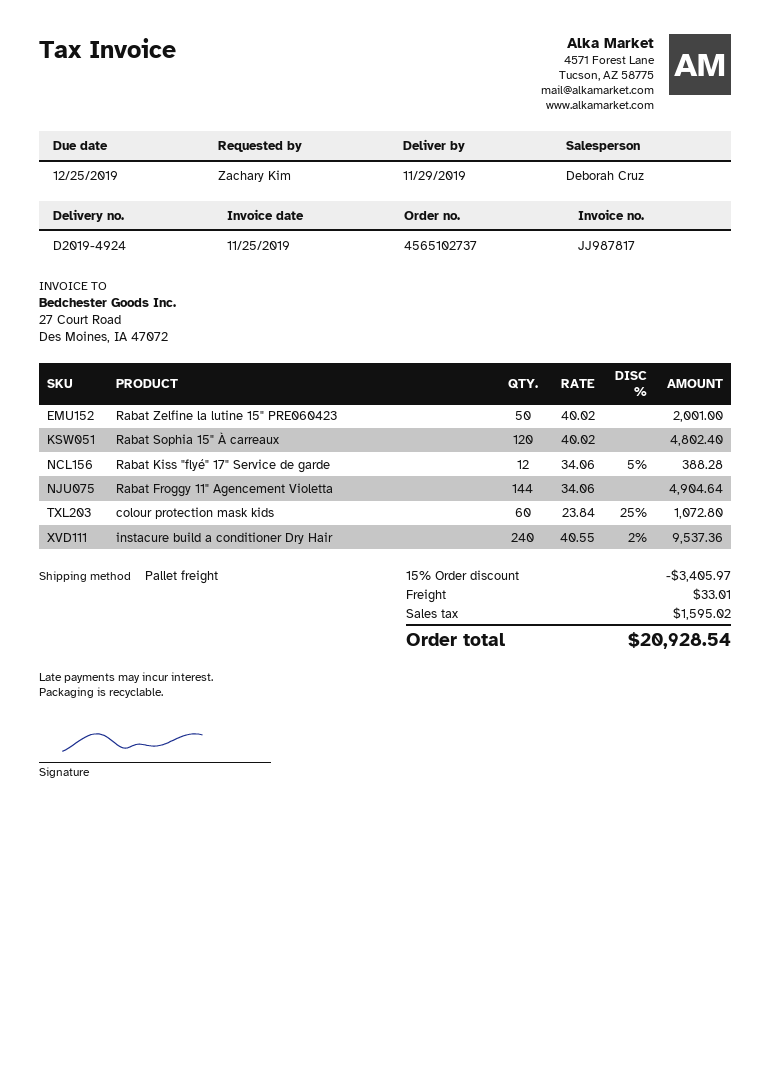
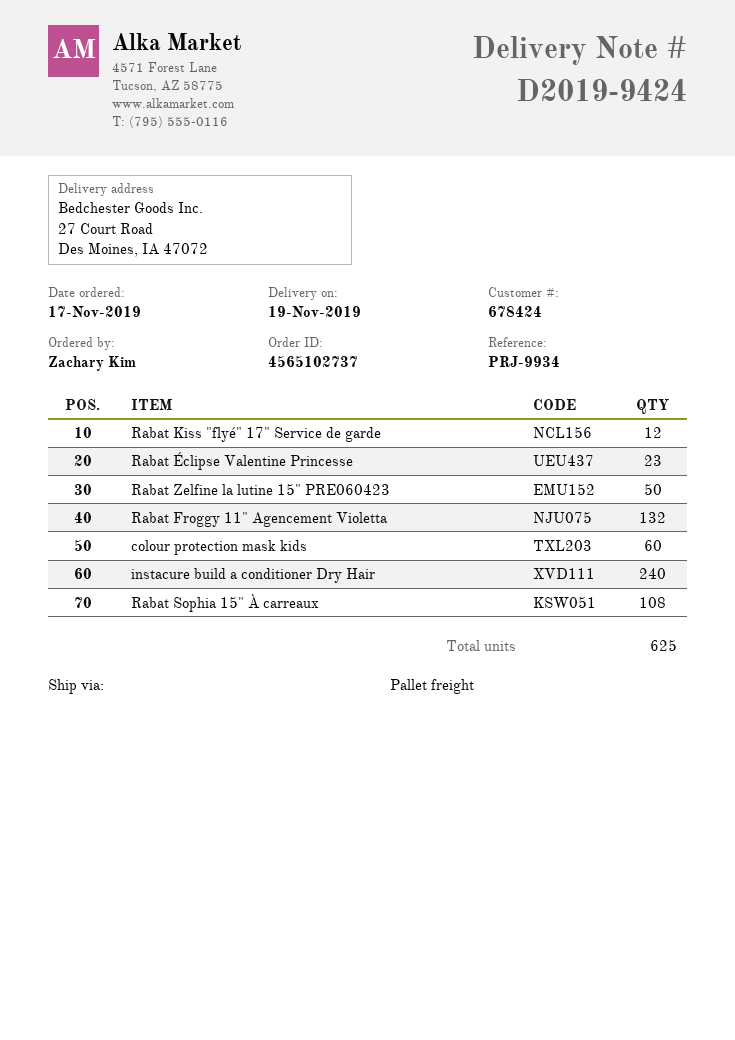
delivery note number: D2019-4924 -> D2019-9424
delivery date: 2019-11-29 -> 2019-11-19
Rabat Sophia 15" À carreaux: 120 -> 108
Rabat Froggy 11" Agencement Violetta: 144 -> 132
Rabat Éclipse Valentine Princesse: none -> 23

